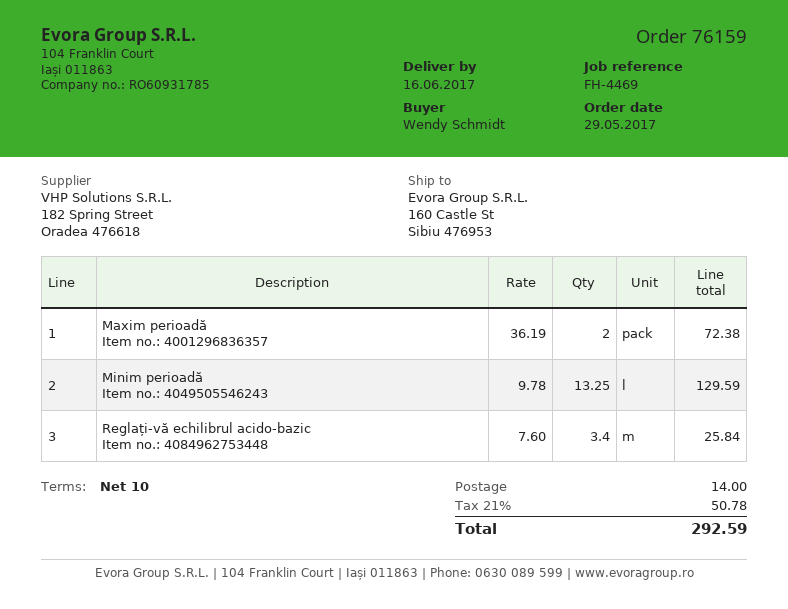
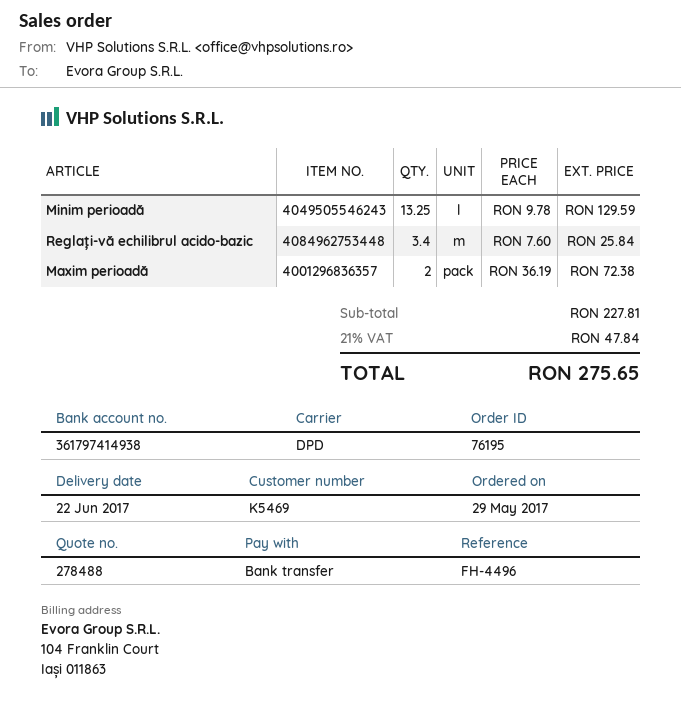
order number: 76159 -> 76195
delivery date: 2017-06-16 -> 2017-06-22
reference: FH-4469 -> FH-4496
shipping: 14.00 -> none
tax: 21% = 50.78 -> 21% = 47.84
total: 292.59 -> 275.65

